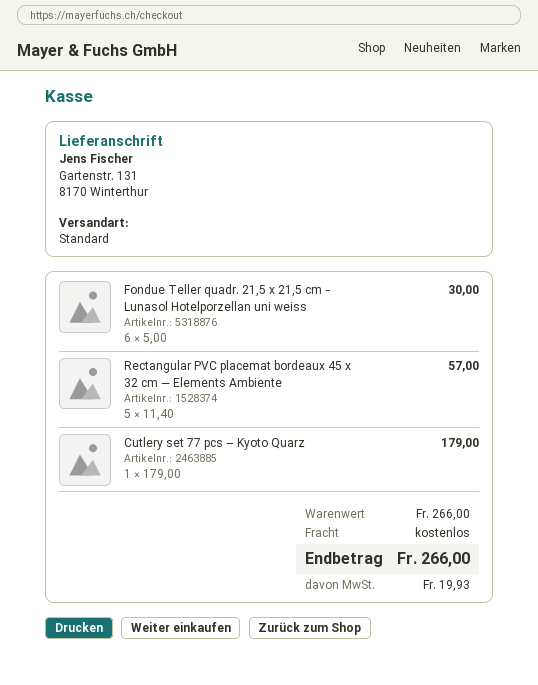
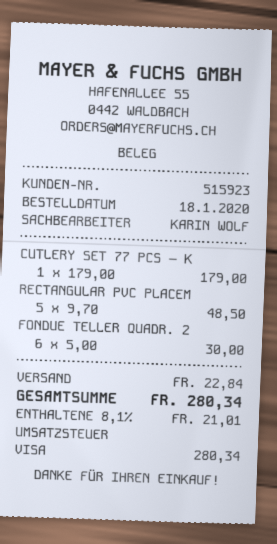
Rectangular PVC placemat bordeaux 45 x 32 cm — Elements Ambiente: 5 x 11.40 = 57.00 -> 5 x 9.70 = 48.50
shipping: 0.00 -> 22.84
tax: 19.93 -> 21.01
total: 266.00 -> 280.34

